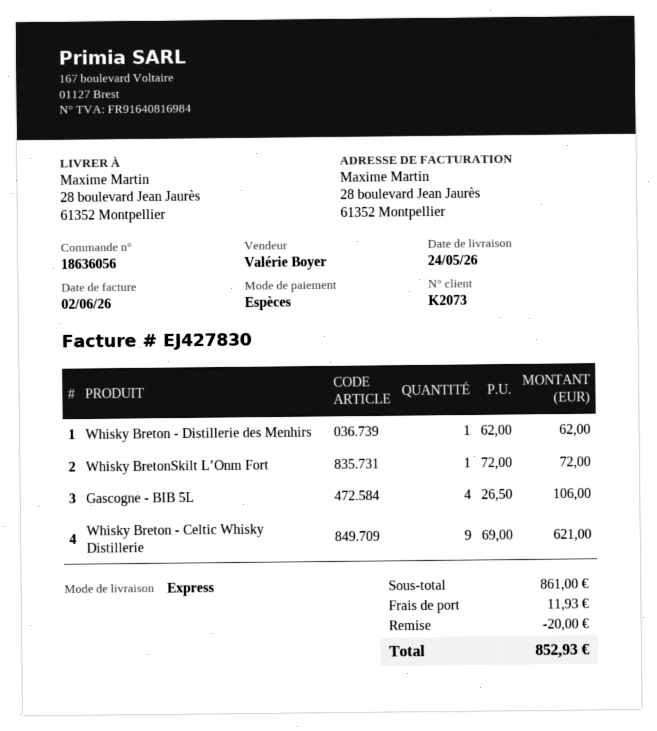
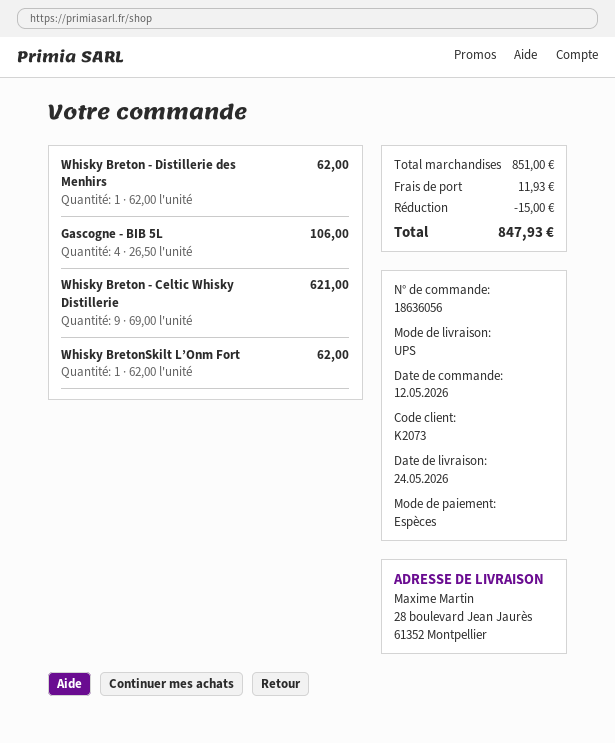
shipping method: express -> UPS
Whisky BretonSkilt L’Onm Fort: 1 x 72.00 = 72.00 -> 1 x 62.00 = 62.00
subtotal: 861.00 -> 851.00
discount: 20.00 -> 15.00
total: 852.93 -> 847.93

